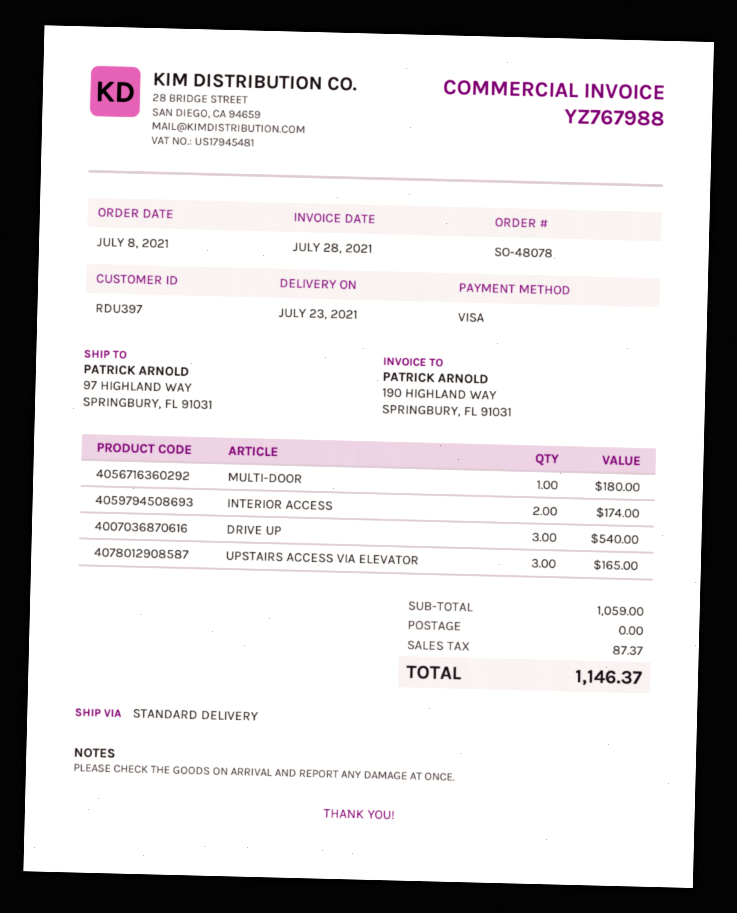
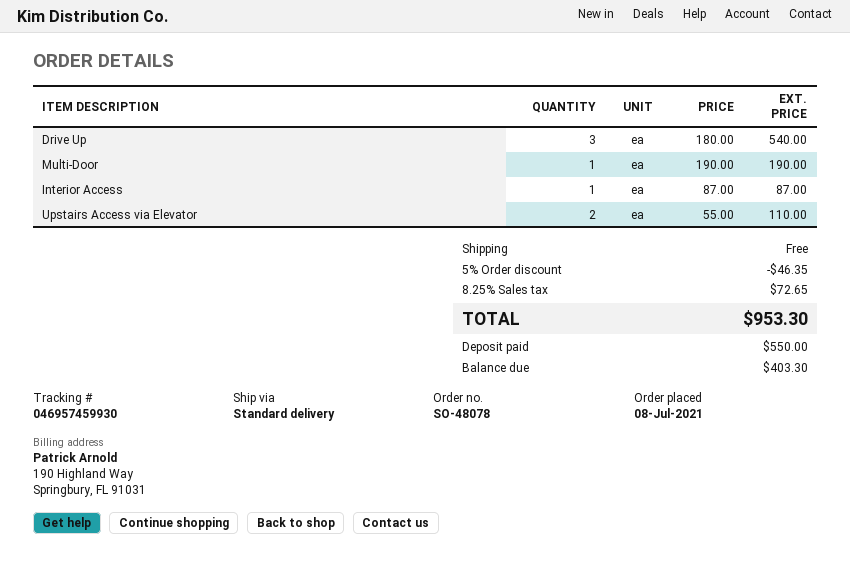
MULTI-DOOR: 1 for 180.00 -> 1 for 190.00
INTERIOR ACCESS: 2 for 174.00 -> 1 for 87.00
UPSTAIRS ACCESS VIA ELEVATOR: 3 for 165.00 -> 2 for 110.00
discount: none -> 5% = 46.35
tax: 87.37 -> 72.65
total: 1146.37 -> 953.30

